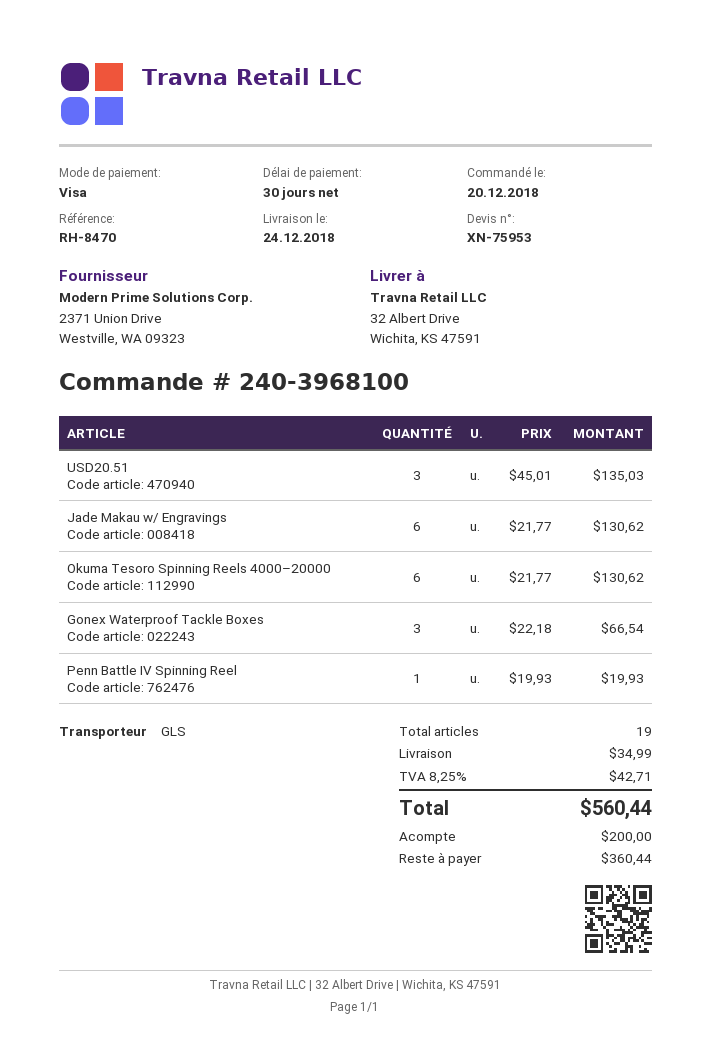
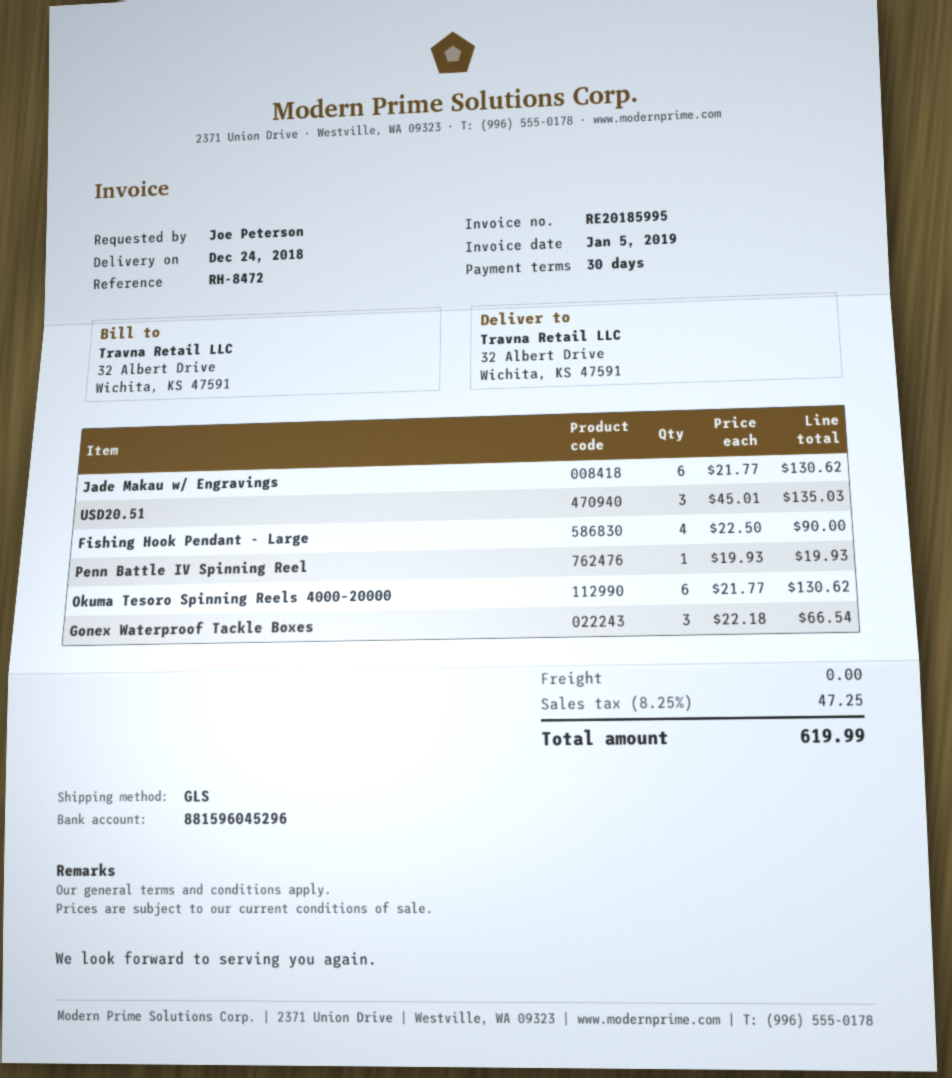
reference: RH-8470 -> RH-8472
Fishing Hook Pendant - Large: none -> 4 x 22.50 = 90.00
shipping: 34.99 -> 0.00
tax: 8.25% = 42.71 -> 8.25% = 47.25
total: 560.44 -> 619.99

